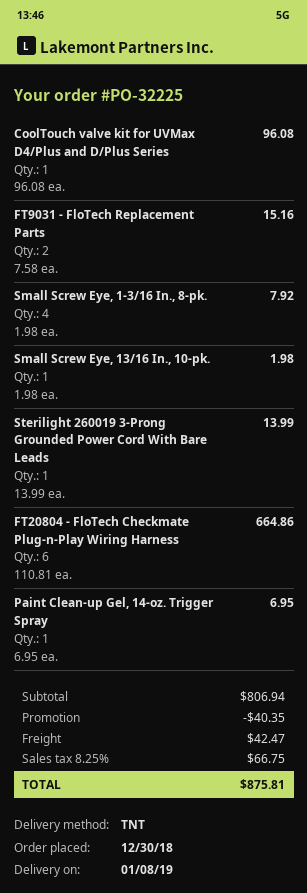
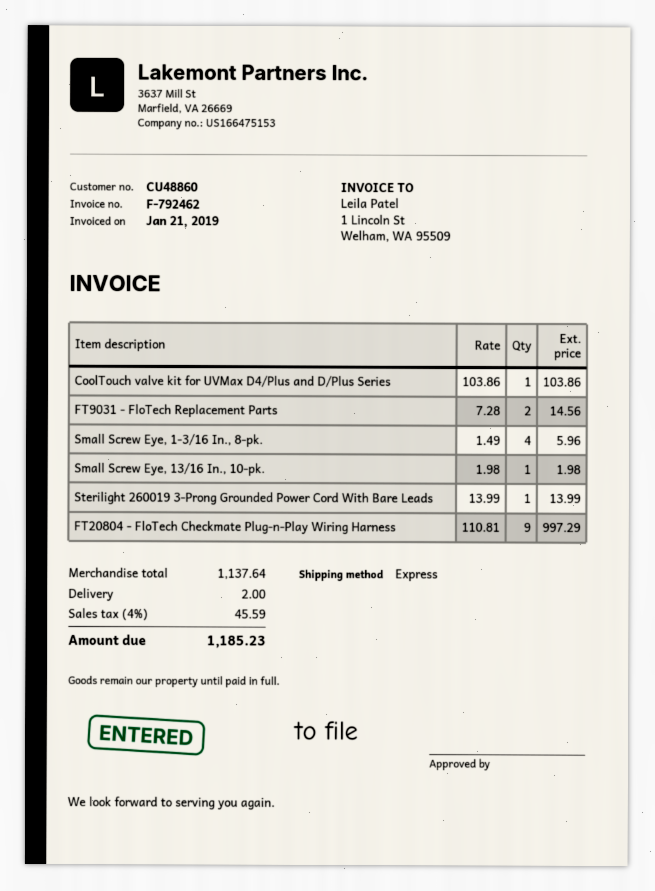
shipping method: TNT -> express
CoolTouch valve kit for UVMax D4/Plus and D/Plus Series: 1 x 96.08 = 96.08 -> 1 x 103.86 = 103.86
FT9031 - FloTech Replacement Parts: 2 x 7.58 = 15.16 -> 2 x 7.28 = 14.56
Small Screw Eye, 1-3/16 In., 8-pk.: 4 x 1.98 = 7.92 -> 4 x 1.49 = 5.96
FT20804 - FloTech Checkmate Plug-n-Play Wiring Harness: 6 x 110.81 = 664.86 -> 9 x 110.81 = 997.29
Paint Clean-up Gel, 14-oz. Trigger Spray: 1 x 6.95 = 6.95 -> none
subtotal: 806.94 -> 1137.64
discount: 40.35 -> none
shipping: 42.47 -> 2.00
tax: 8.25% = 66.75 -> 4% = 45.59
total: 875.81 -> 1185.23

